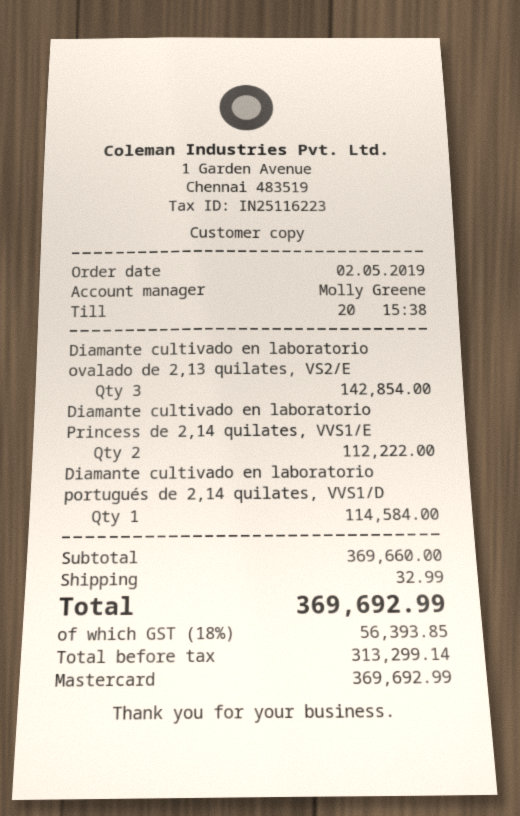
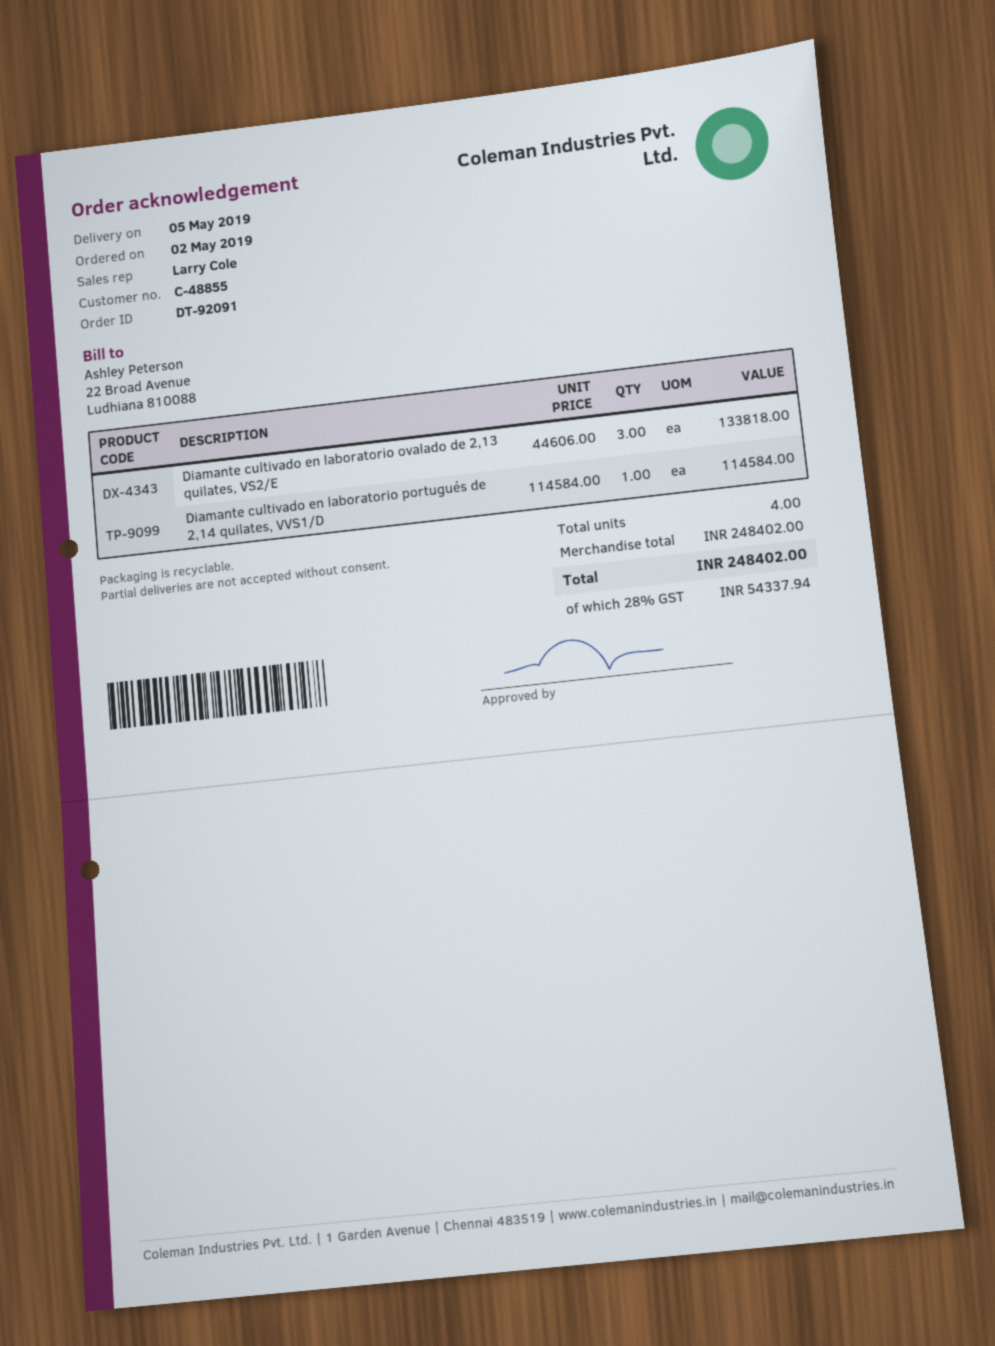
sales rep: Molly Greene -> Larry Cole
Diamante cultivado en laboratorio ovalado de 2,13 quilates, VS2/E: 3 for 142854.00 -> 3 for 133818.00
Diamante cultivado en laboratorio Princess de 2,14 quilates, VVS1/E: 2 for 112222.00 -> none
subtotal: 369660.00 -> 248402.00
shipping: 32.99 -> none
tax: 18% = 56393.85 -> 28% = 54337.94
total: 369692.99 -> 248402.00

